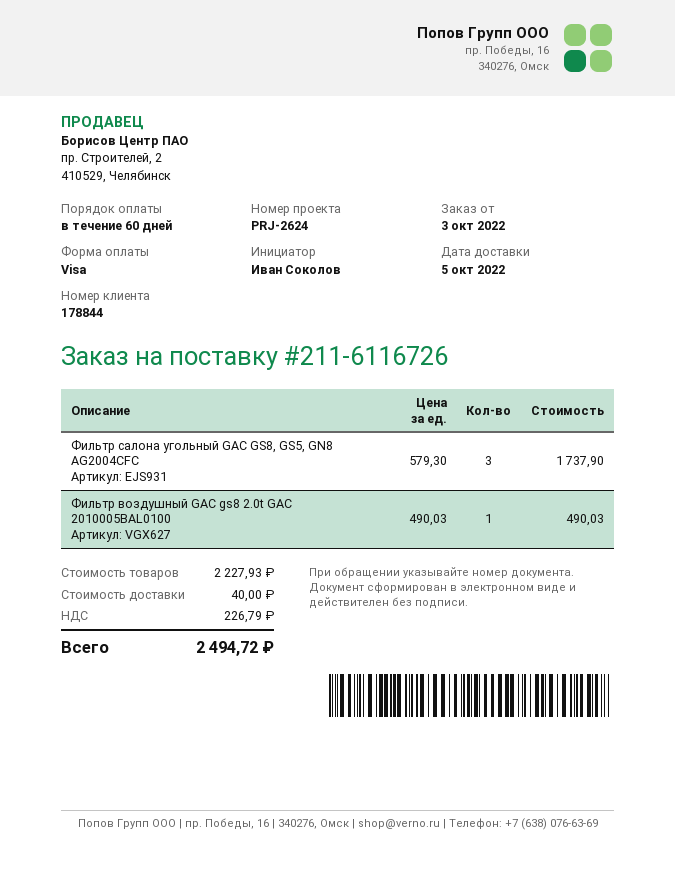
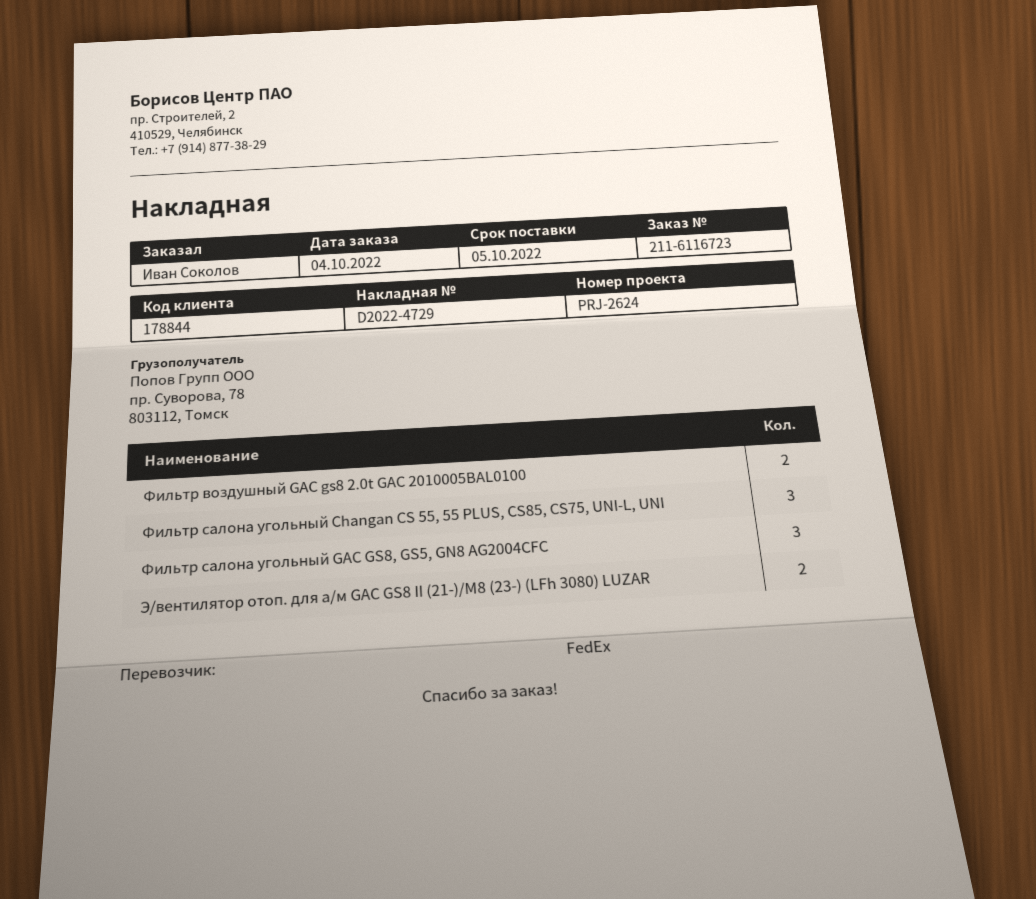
order number: 211-6116726 -> 211-6116723
order date: 2022-10-03 -> 2022-10-04
Фильтр воздушный GAC gs8 2.0t GAC 2010005BAL0100: 1 -> 2
Фильтр салона угольный Changan CS 55, 55 PLUS, CS85, CS75, UNI-L, UNI: none -> 3
Э/вентилятор отоп. для а/м GAC GS8 II (21-)/M8 (23-) (LFh 3080) LUZAR: none -> 2

